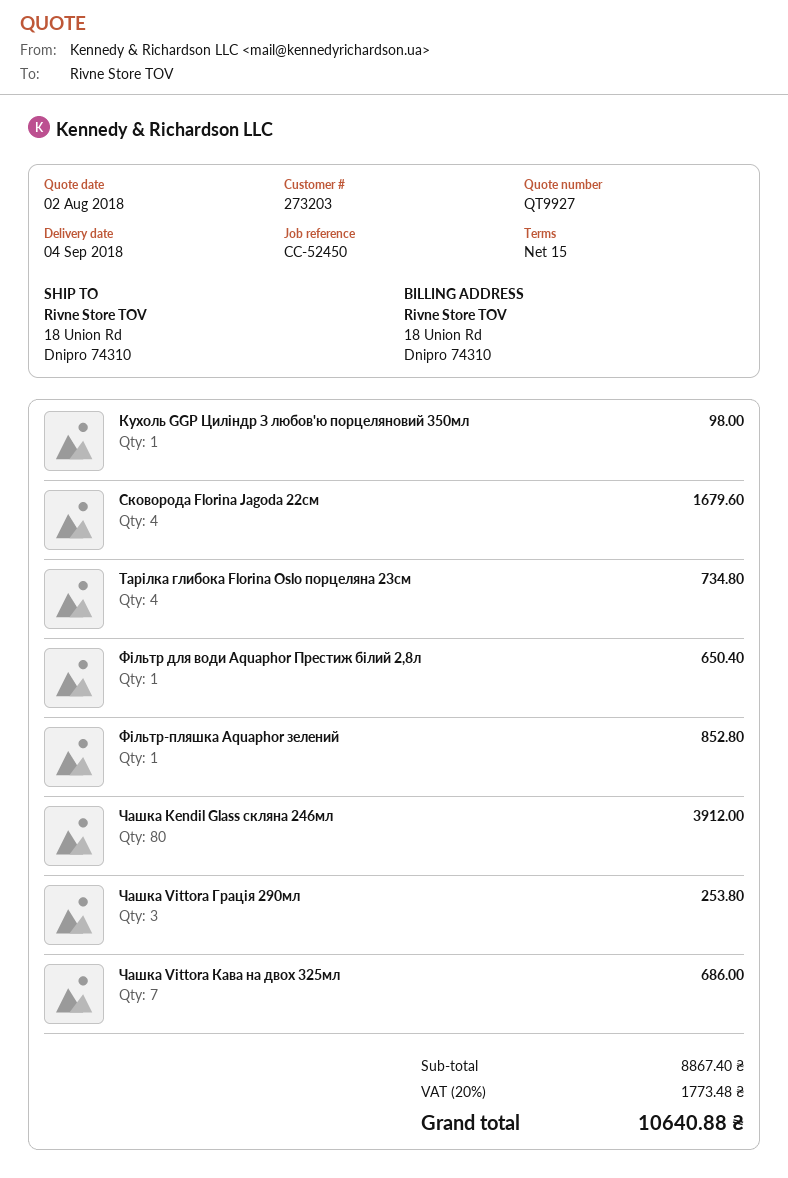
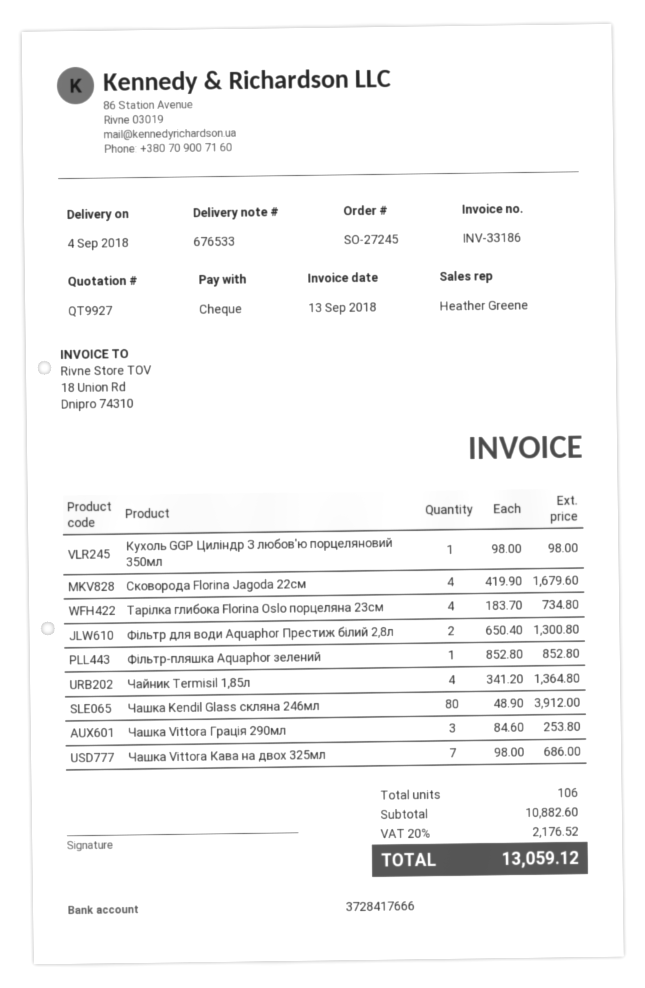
Фільтр для води Aquaphor Престиж білий 2,8л: 1 for 650.40 -> 2 for 1300.80
Чайник Termisil 1,85л: none -> 4 for 1364.80
subtotal: 8867.40 -> 10882.60
tax: 20% = 1773.48 -> 20% = 2176.52
total: 10640.88 -> 13059.12

